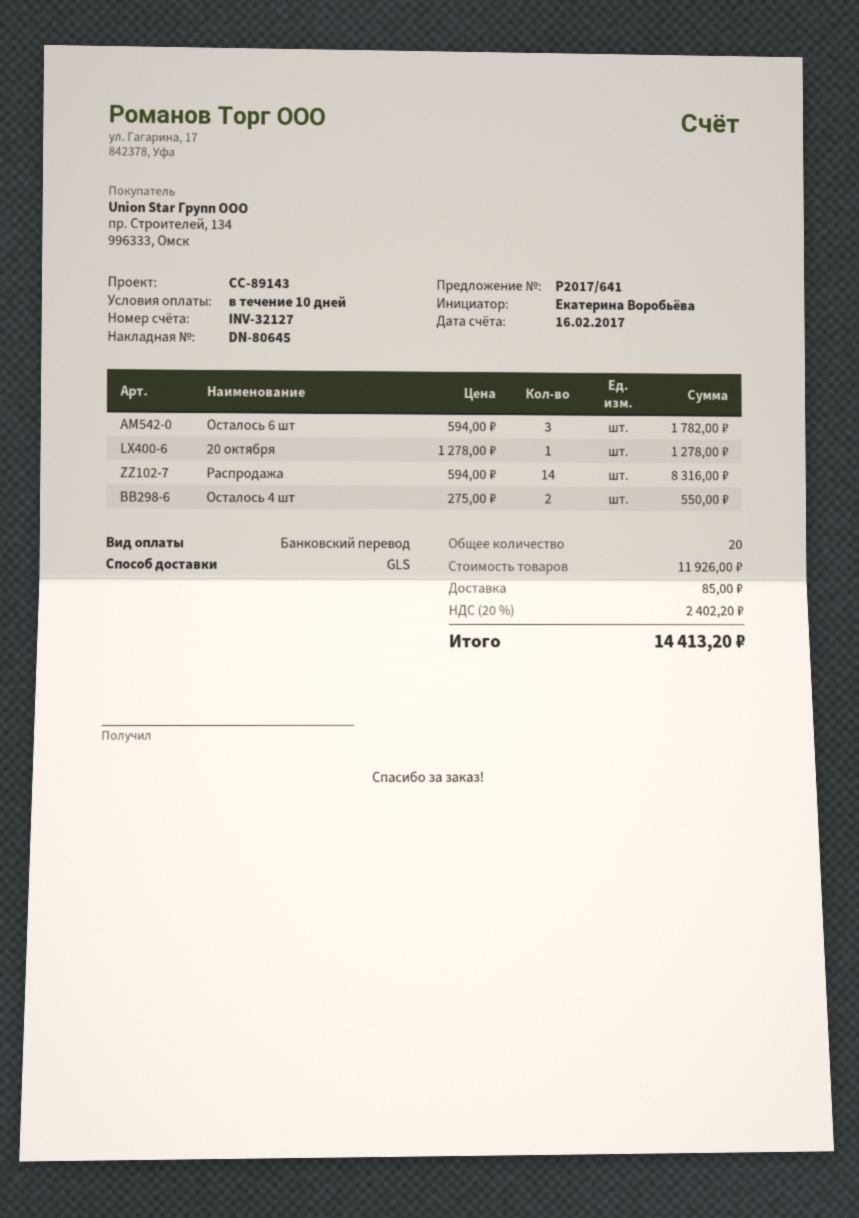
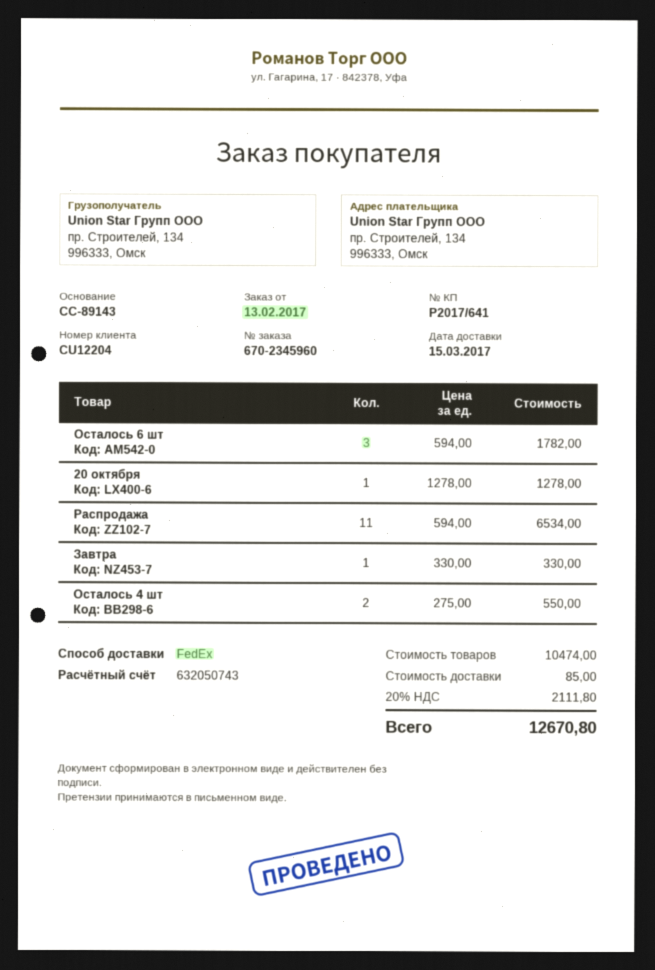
shipping method: GLS -> FedEx
Распродажа: 14 x 594.00 = 8316.00 -> 11 x 594.00 = 6534.00
Завтра: none -> 1 x 330.00 = 330.00
subtotal: 11926.00 -> 10474.00
tax: 20% = 2402.20 -> 20% = 2111.80
total: 14413.20 -> 12670.80

